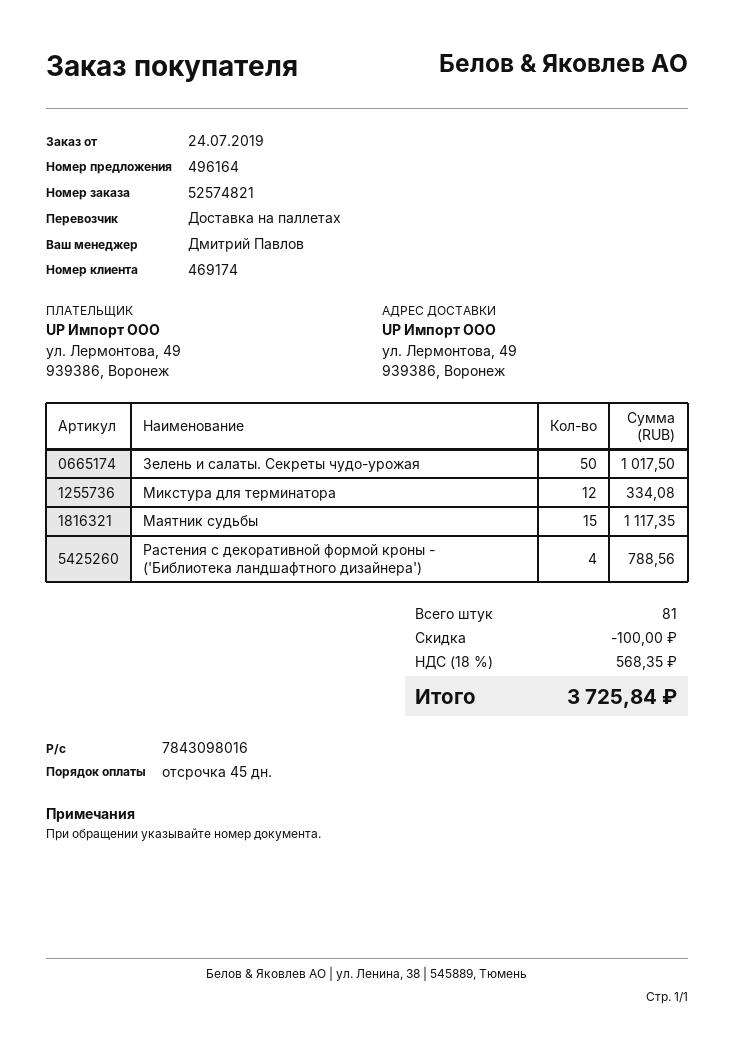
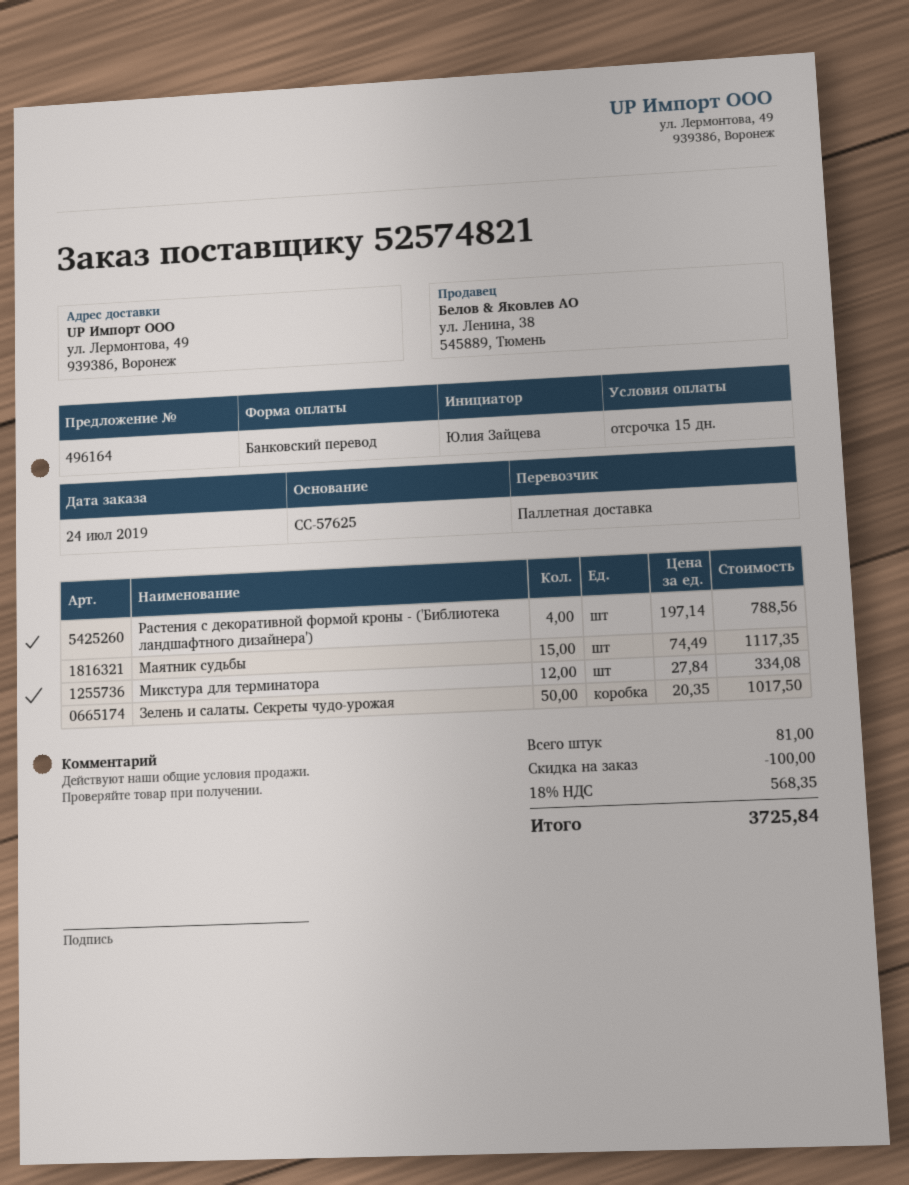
payment terms: 45 days -> 15 days

